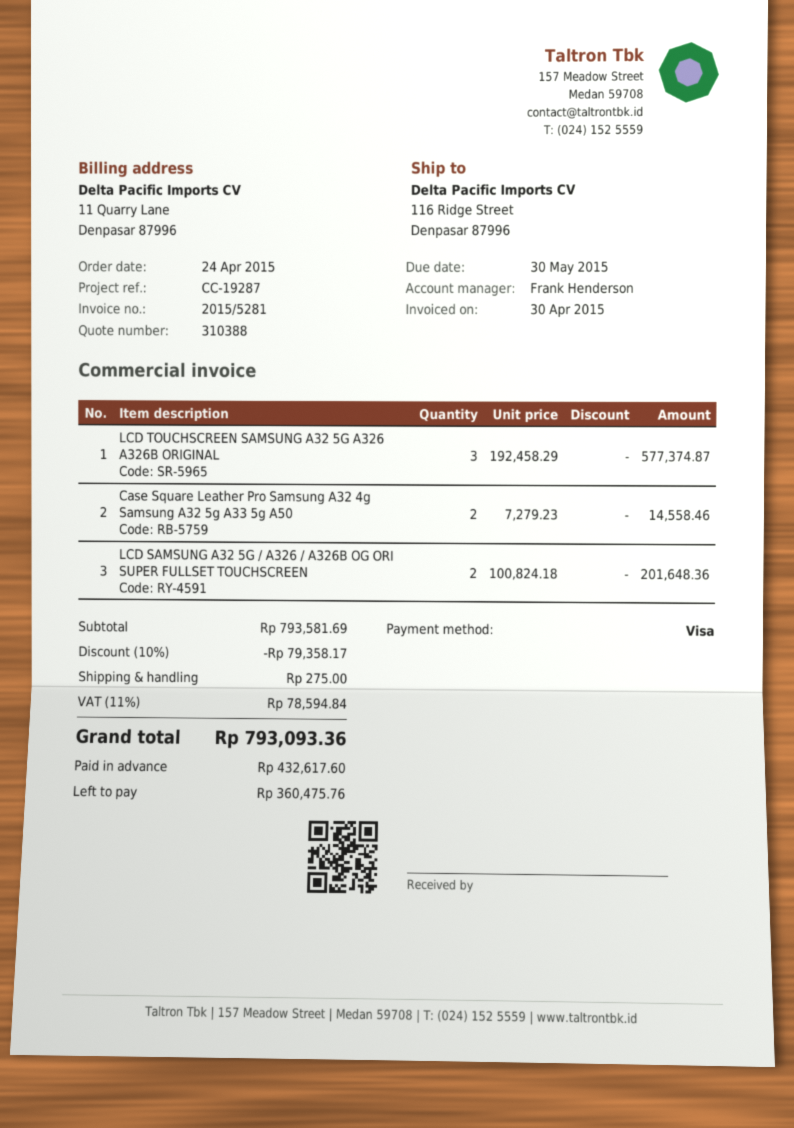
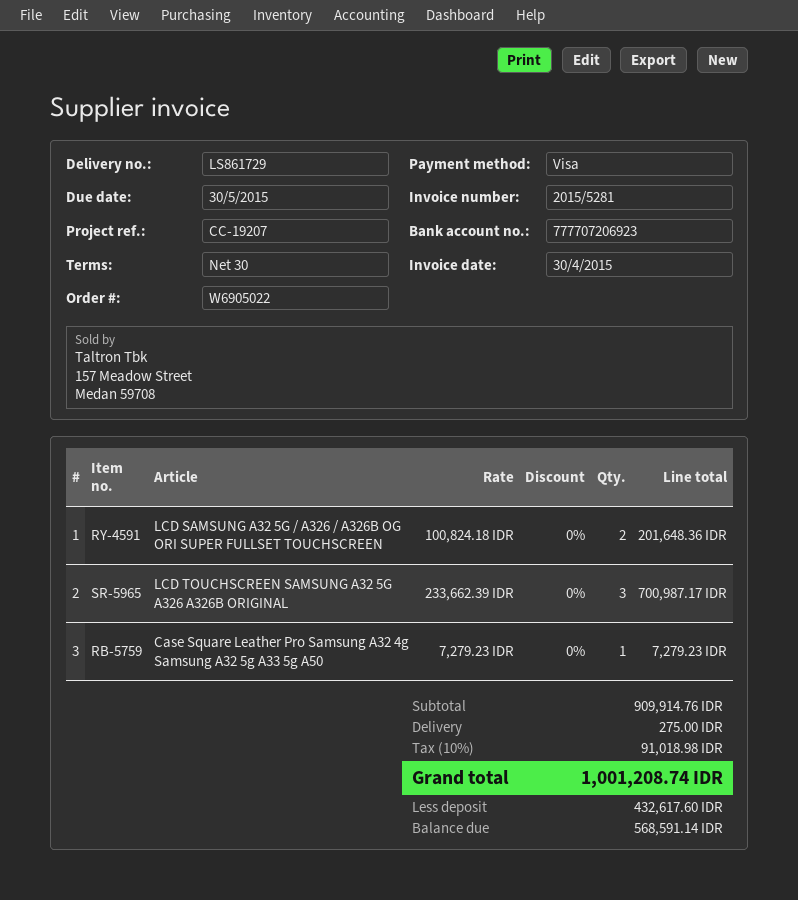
reference: CC-19287 -> CC-19207
LCD TOUCHSCREEN SAMSUNG A32 5G A326 A326B ORIGINAL: 3 x 192458.29 = 577374.87 -> 3 x 233662.39 = 700987.17
Case Square Leather Pro Samsung A32 4g Samsung A32 5g A33 5g A50: 2 x 7279.23 = 14558.46 -> 1 x 7279.23 = 7279.23
subtotal: 793581.69 -> 909914.76
discount: 10% = 79358.17 -> none
tax: 11% = 78594.84 -> 10% = 91018.98
total: 793093.36 -> 1001208.74
balance: 360475.76 -> 568591.14

